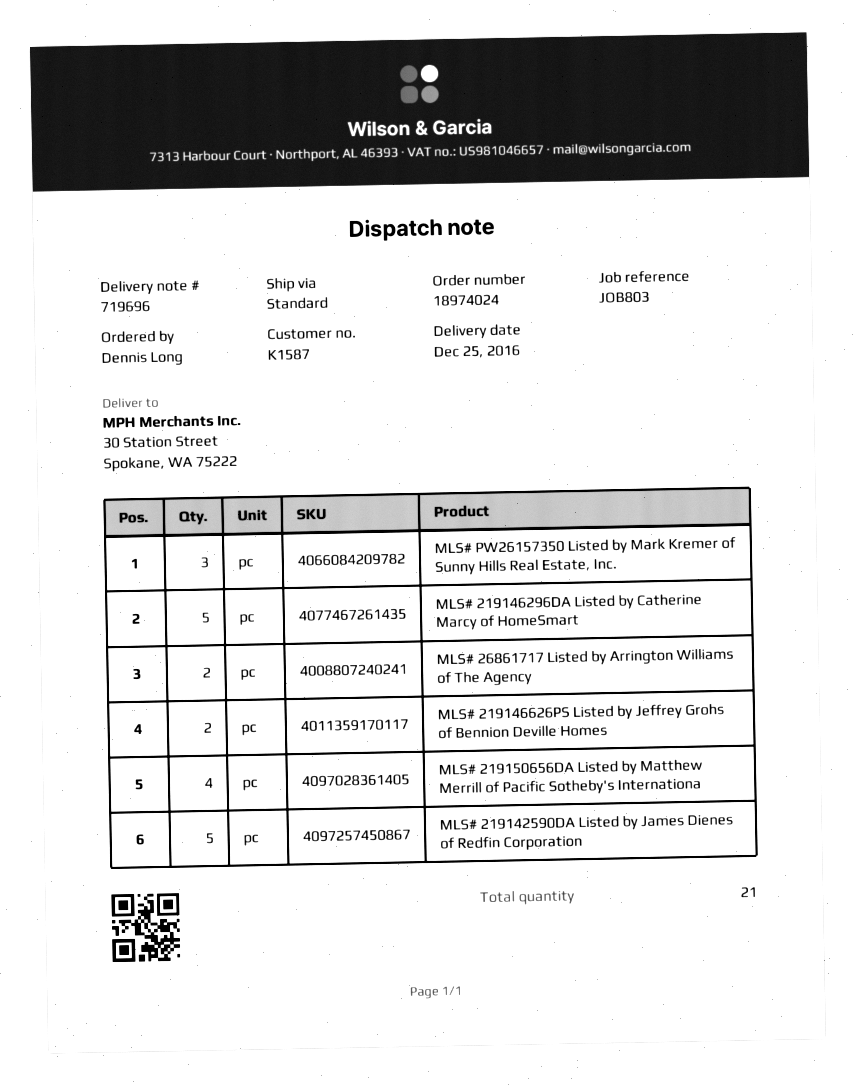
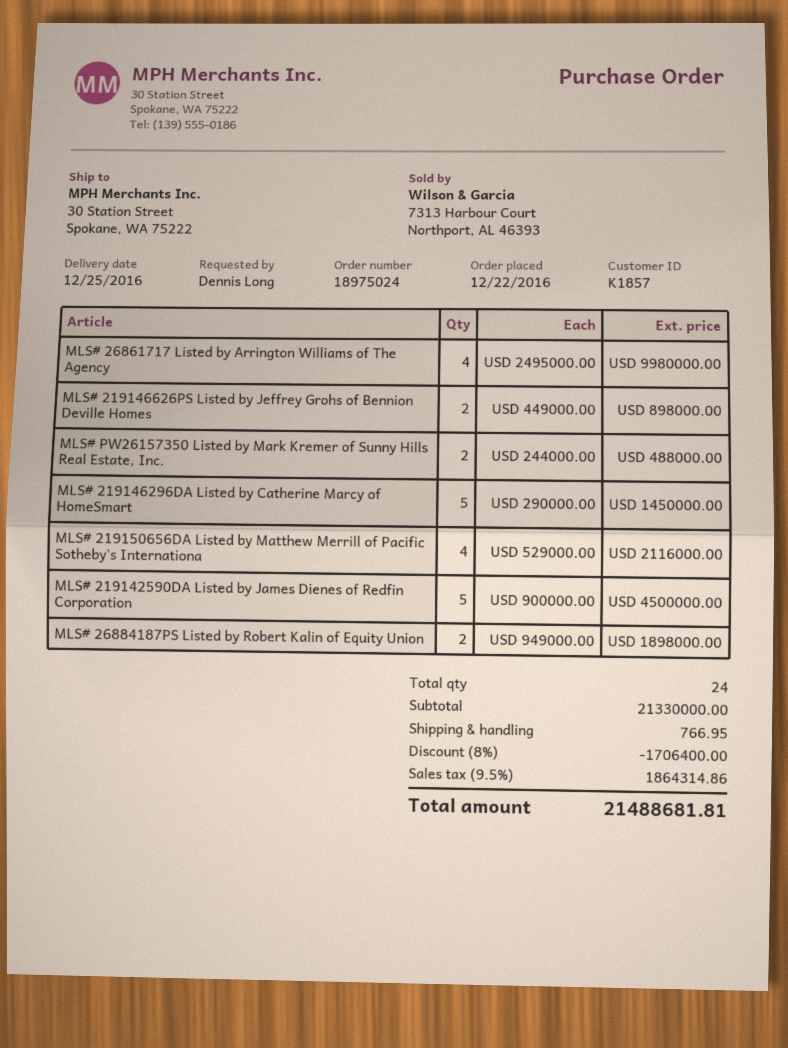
order number: 18974024 -> 18975024
customer number: K1587 -> K1857
MLS# PW26157350 Listed by Mark Kremer of Sunny Hills Real Estate, Inc.: 3 -> 2
MLS# 26861717 Listed by Arrington Williams of The Agency: 2 -> 4
MLS# 26884187PS Listed by Robert Kalin of Equity Union: none -> 2
total quantity: 21 -> 24

